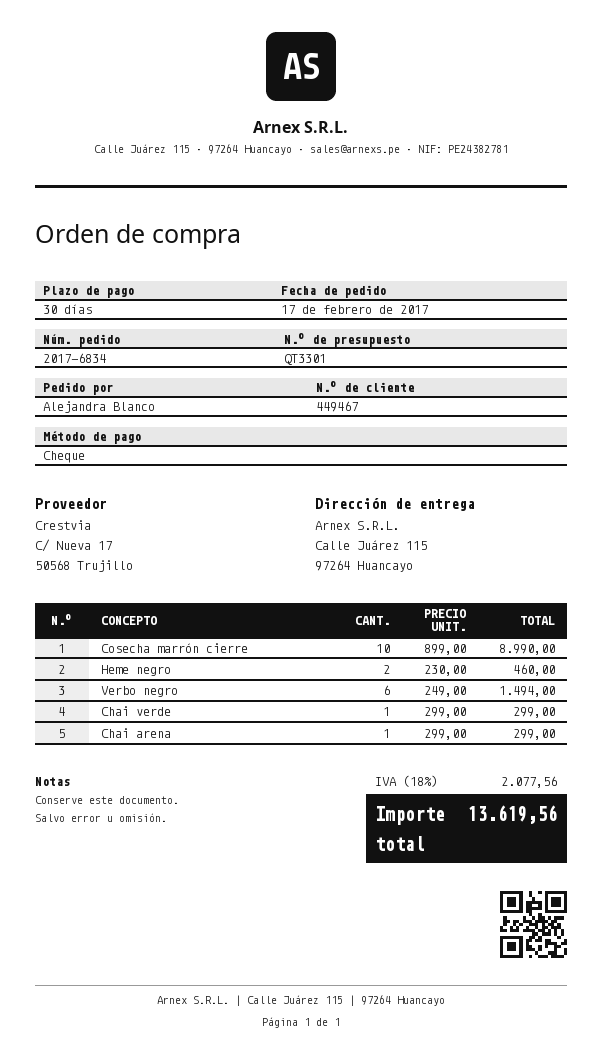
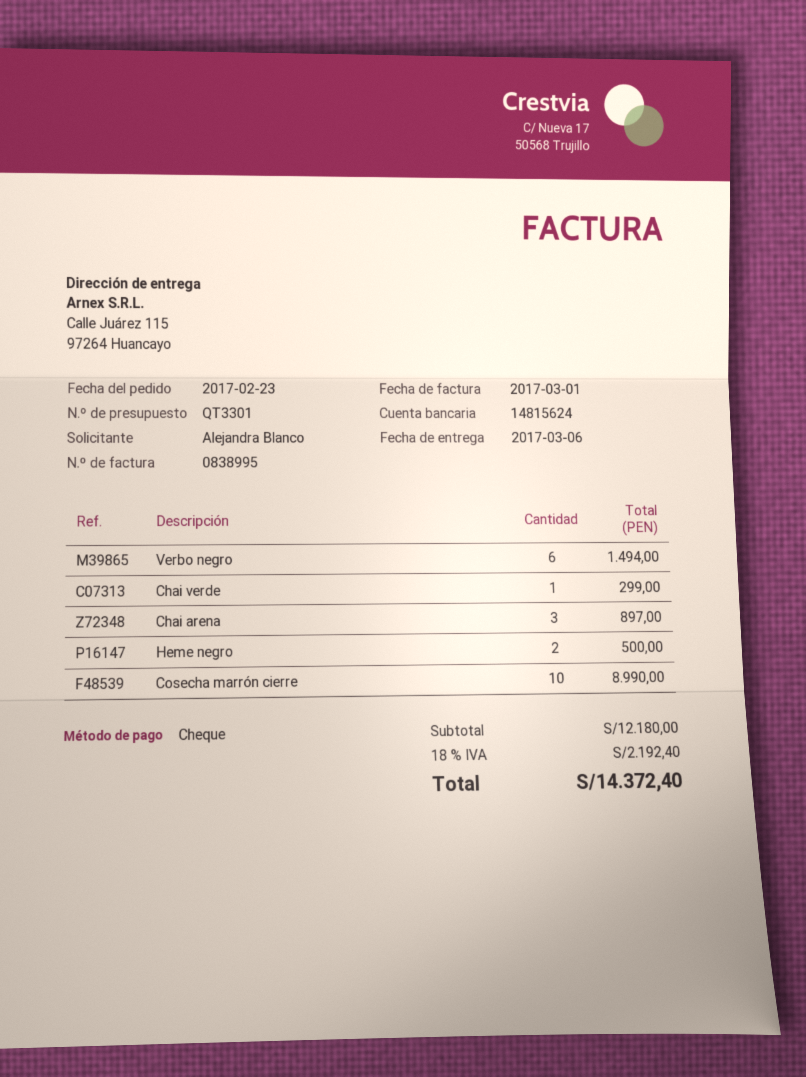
order date: 2017-02-17 -> 2017-02-23
Heme negro: 2 for 460.00 -> 2 for 500.00
Chai arena: 1 for 299.00 -> 3 for 897.00
tax: 18% = 2077.56 -> 18% = 2192.40
total: 13619.56 -> 14372.40

